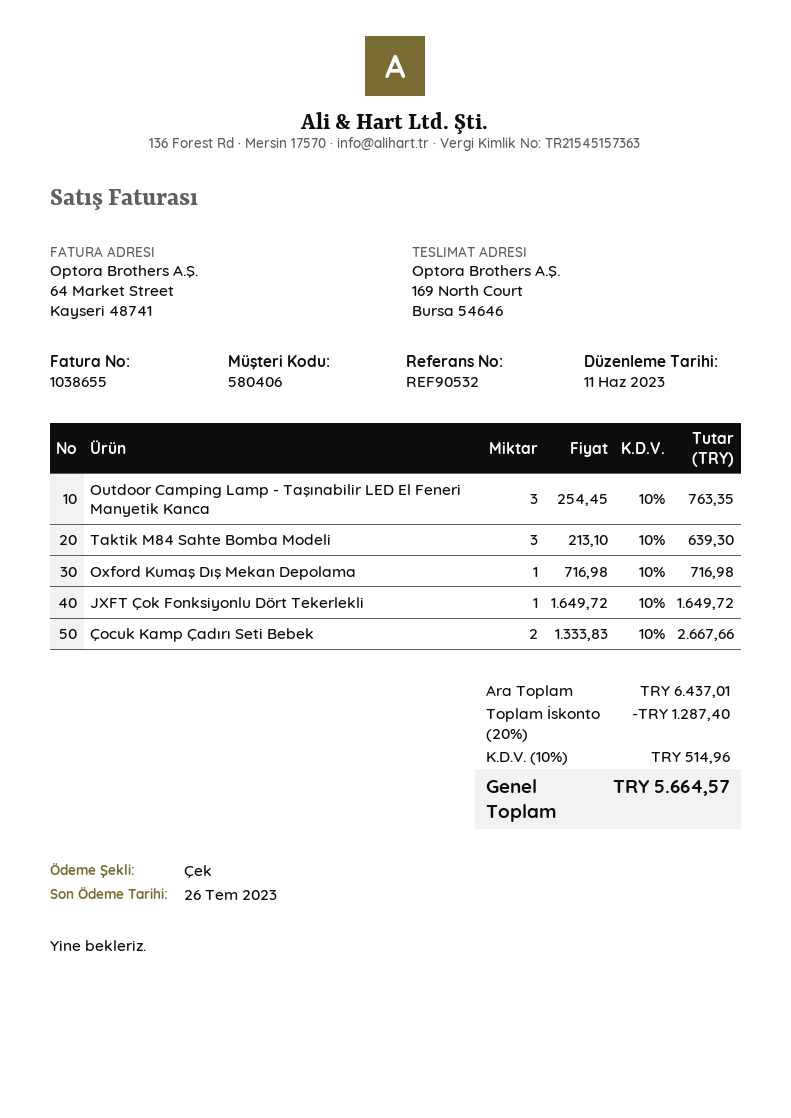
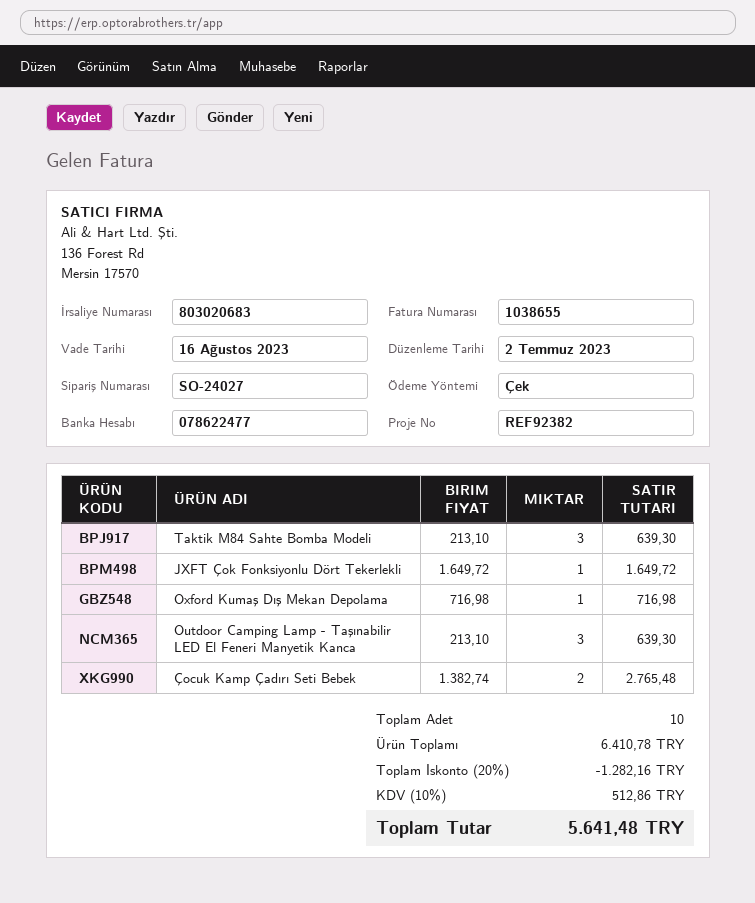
invoice date: 2023-06-11 -> 2023-07-02
due date: 2023-07-26 -> 2023-08-16
reference: REF90532 -> REF92382
Outdoor Camping Lamp - Taşınabilir LED El Feneri Manyetik Kanca: 3 x 254.45 = 763.35 -> 3 x 213.10 = 639.30
Çocuk Kamp Çadırı Seti Bebek: 2 x 1333.83 = 2667.66 -> 2 x 1382.74 = 2765.48
subtotal: 6437.01 -> 6410.78
discount: 20% = 1287.40 -> 20% = 1282.16
tax: 10% = 514.96 -> 10% = 512.86
total: 5664.57 -> 5641.48

